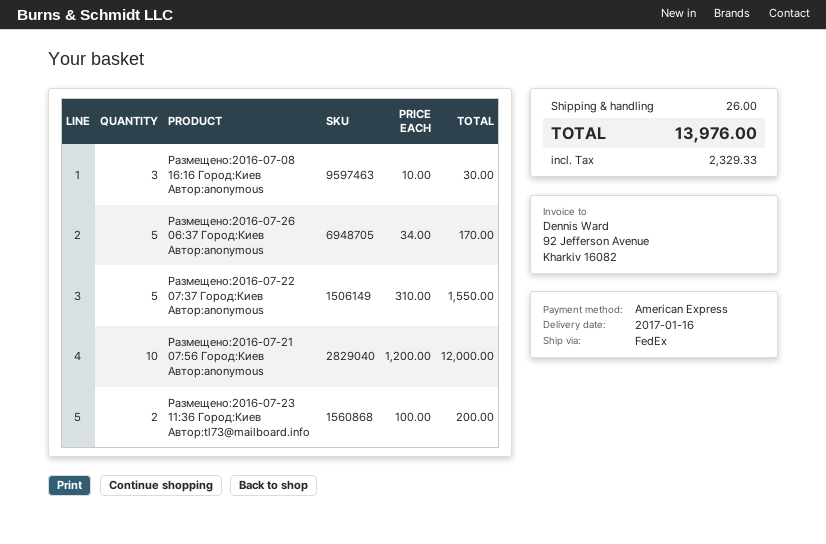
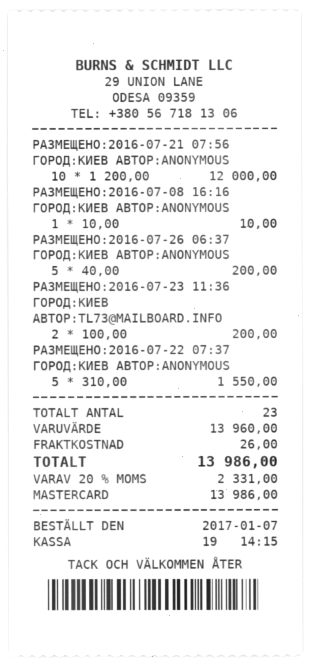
payment method: American Express -> Mastercard
Размещено:2016-07-08 16:16 Город:Киев Автор:anonymous: 3 x 10.00 = 30.00 -> 1 x 10.00 = 10.00
Размещено:2016-07-26 06:37 Город:Киев Автор:anonymous: 5 x 34.00 = 170.00 -> 5 x 40.00 = 200.00
tax: 2329.33 -> 2331.00
total: 13976.00 -> 13986.00

